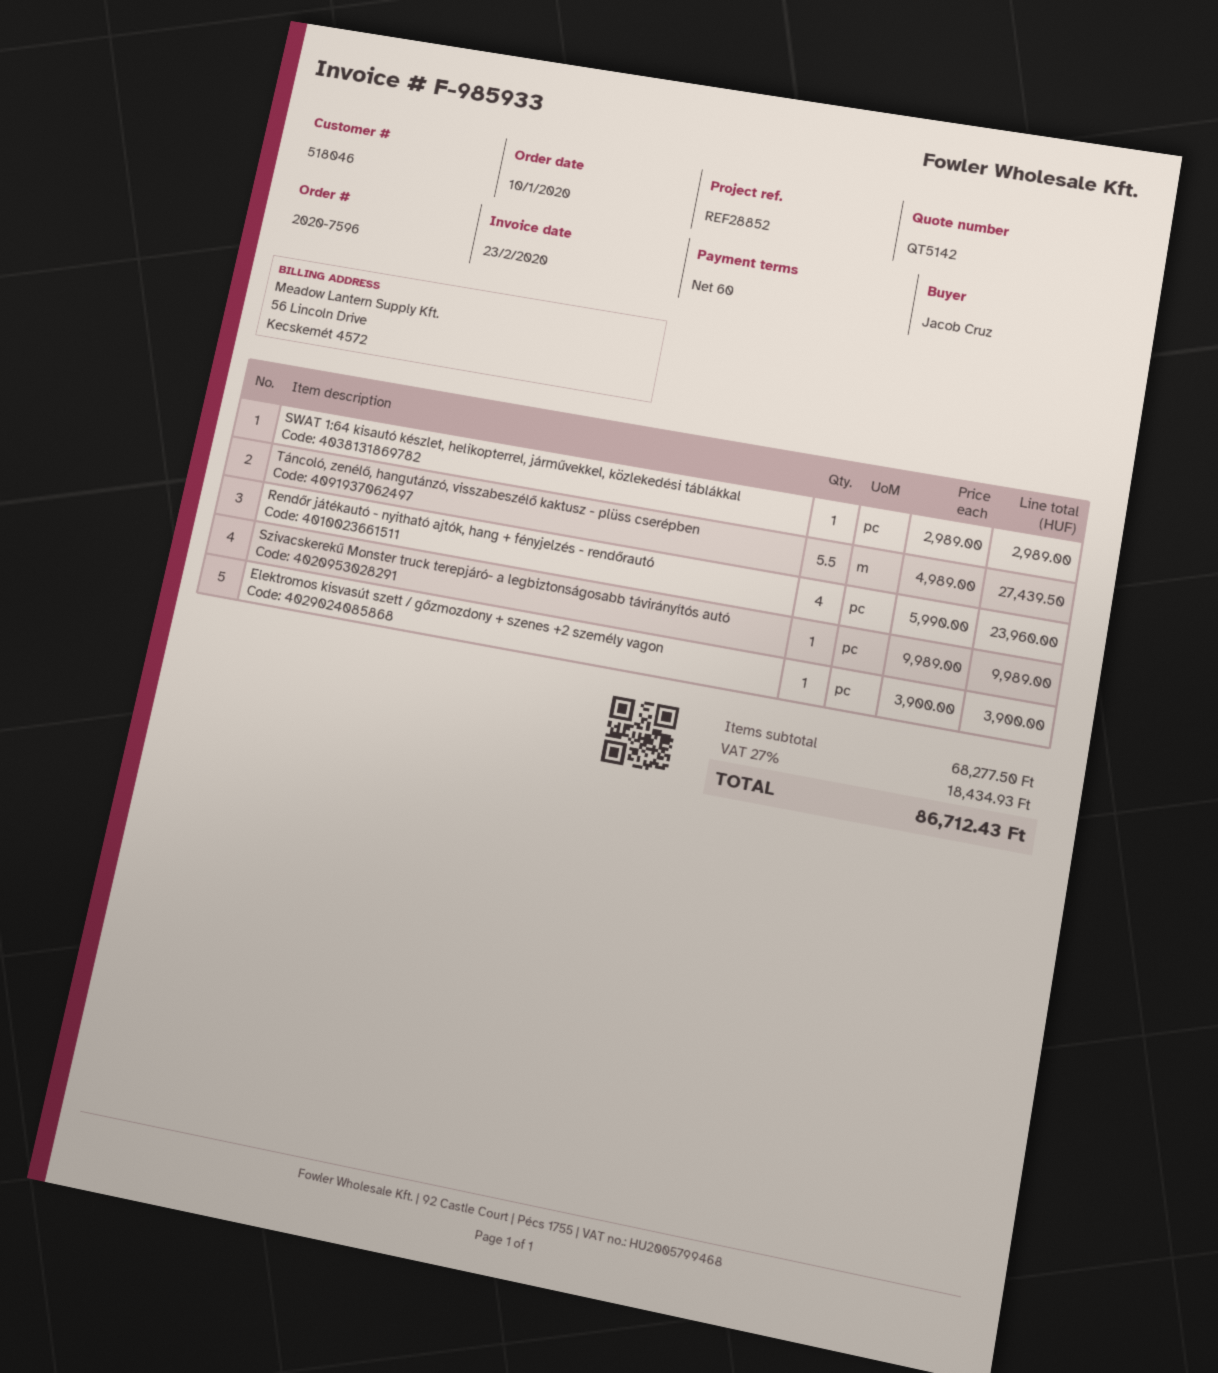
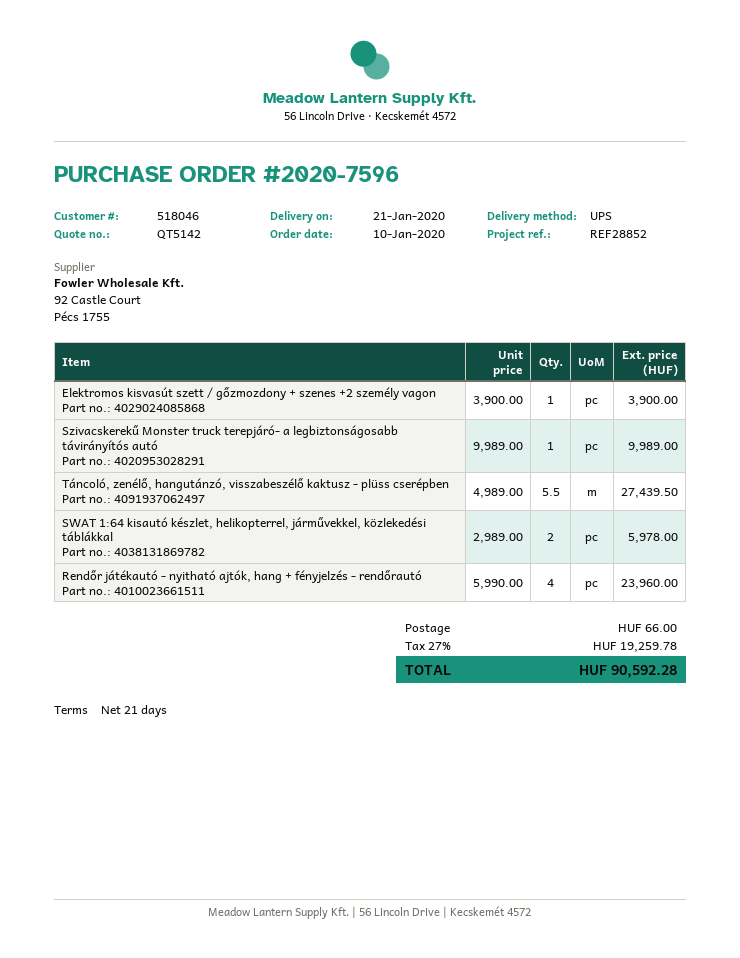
payment terms: 60 days -> 21 days
SWAT 1:64 kisautó készlet, helikopterrel, járművekkel, közlekedési táblákkal: 1 x 2989.00 = 2989.00 -> 2 x 2989.00 = 5978.00
shipping: none -> 66.00
tax: 27% = 18434.93 -> 27% = 19259.78
total: 86712.43 -> 90592.28

